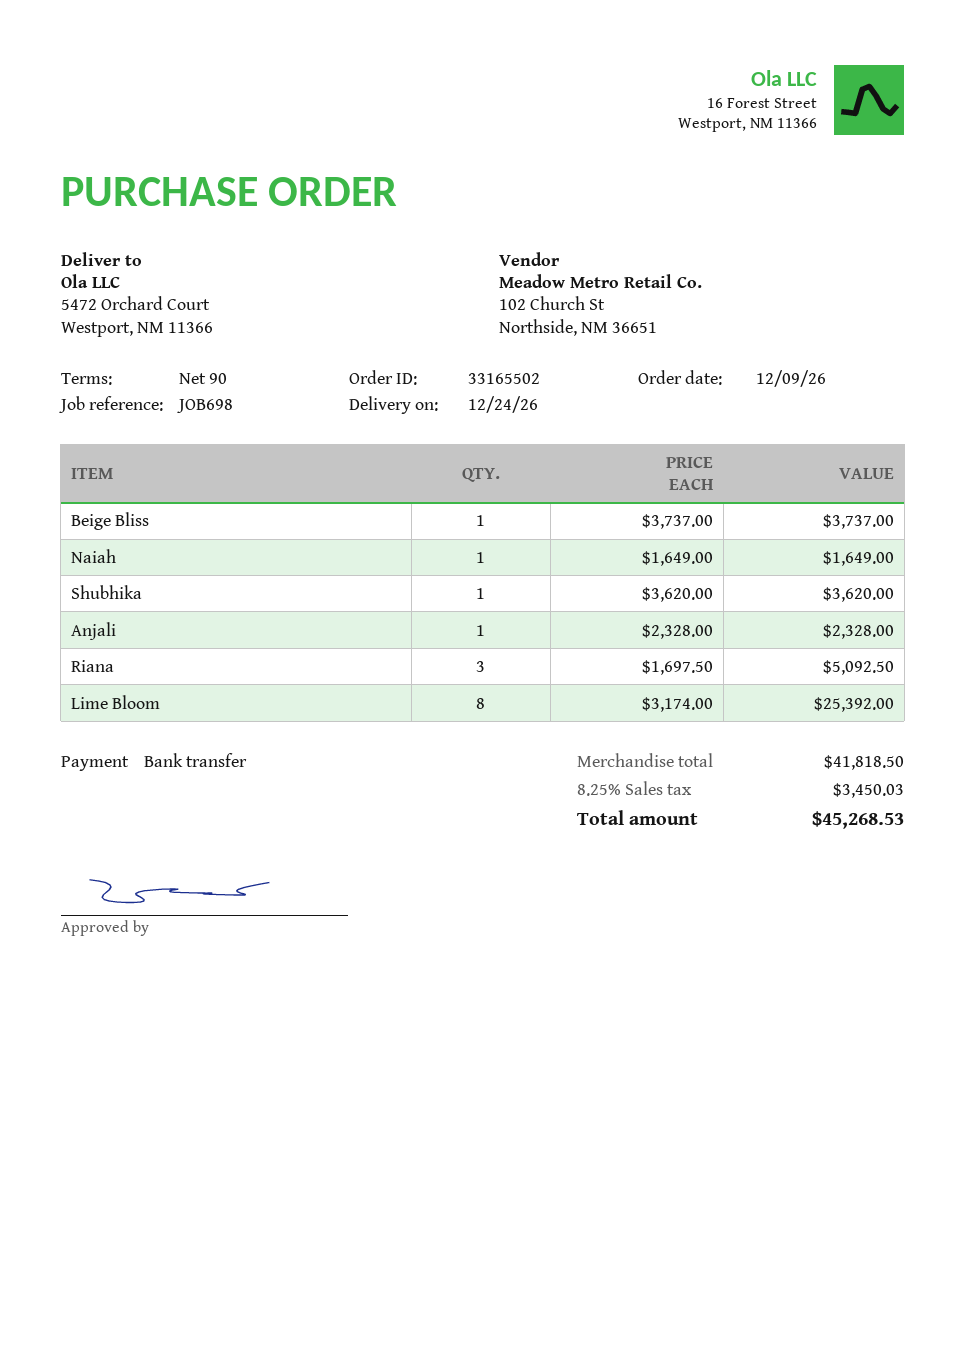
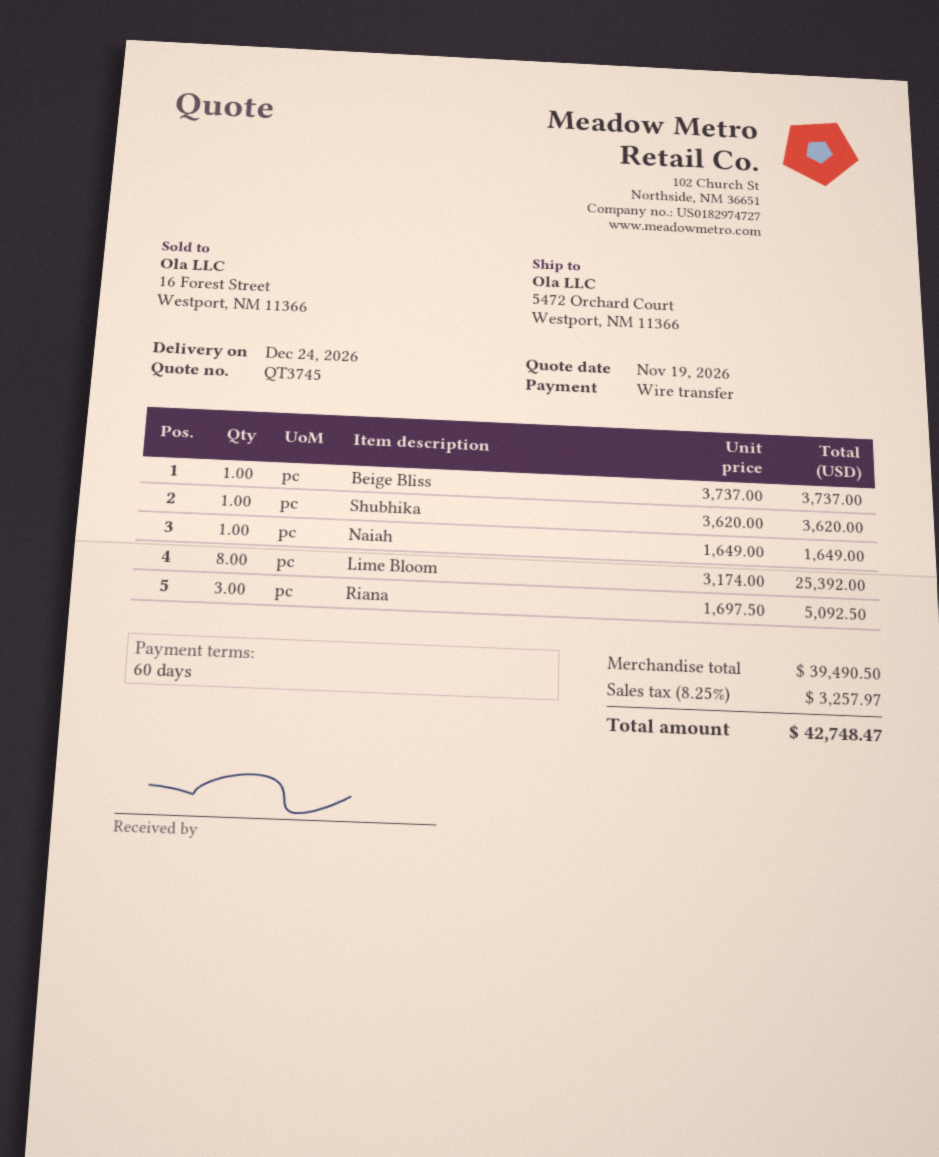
payment terms: 90 days -> 60 days
Anjali: 1 x 2328.00 = 2328.00 -> none
subtotal: 41818.50 -> 39490.50
tax: 8.25% = 3450.03 -> 8.25% = 3257.97
total: 45268.53 -> 42748.47

